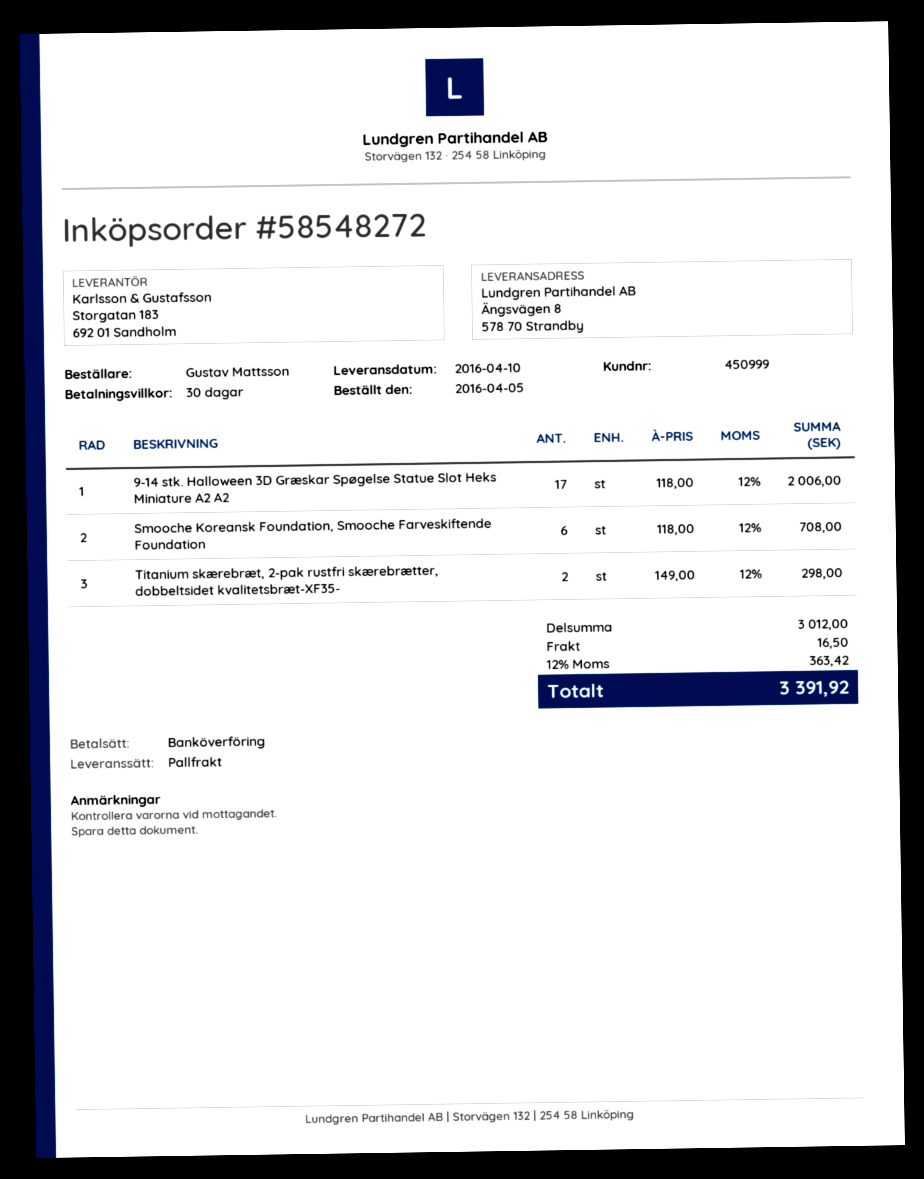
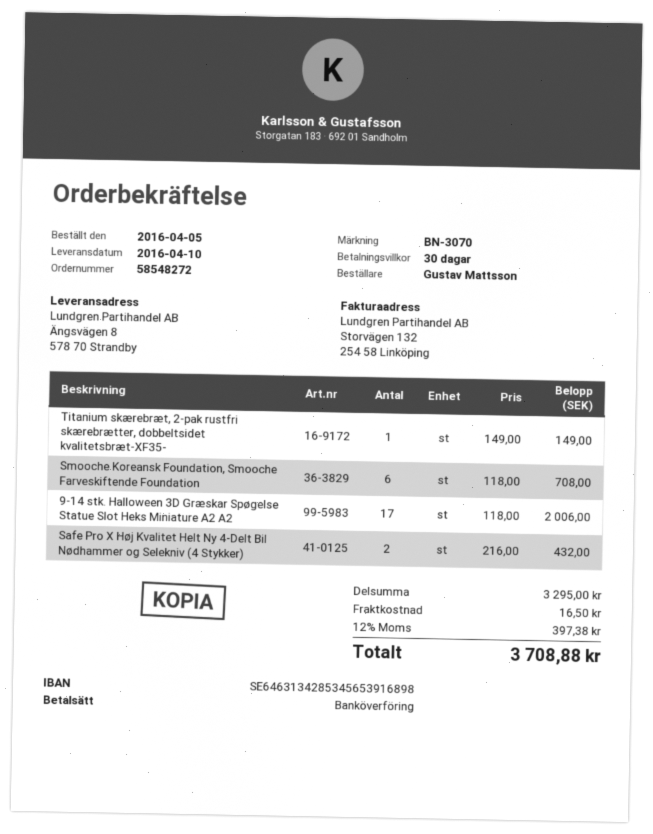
Titanium skærebræt, 2-pak rustfri skærebrætter, dobbeltsidet kvalitetsbræt-XF35-: 2 x 149.00 = 298.00 -> 1 x 149.00 = 149.00
Safe Pro X Høj Kvalitet Helt Ny 4-Delt Bil Nødhammer og Selekniv (4 Stykker): none -> 2 x 216.00 = 432.00
subtotal: 3012.00 -> 3295.00
tax: 12% = 363.42 -> 12% = 397.38
total: 3391.92 -> 3708.88

